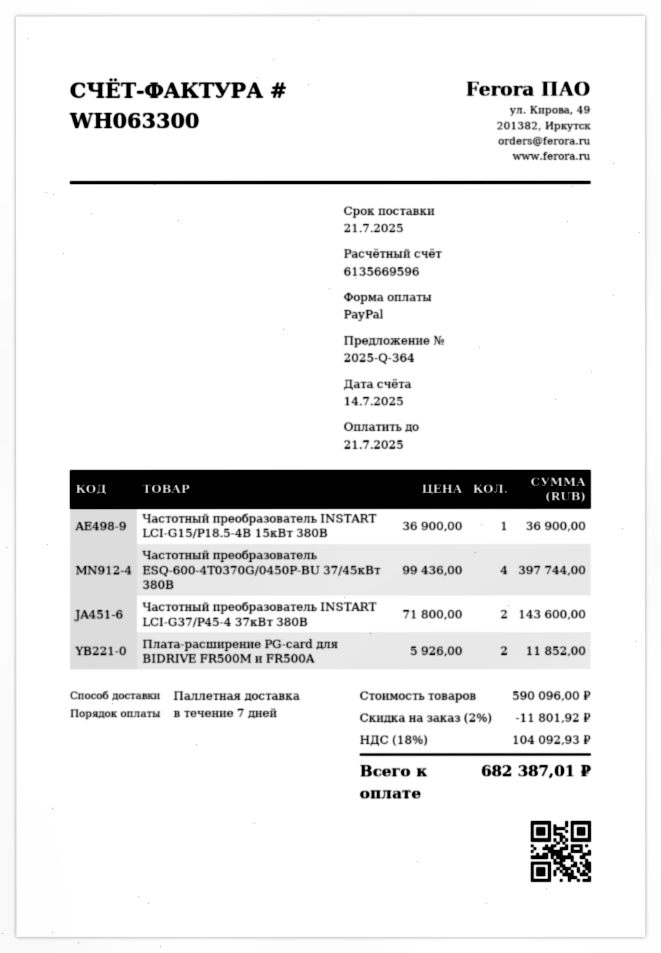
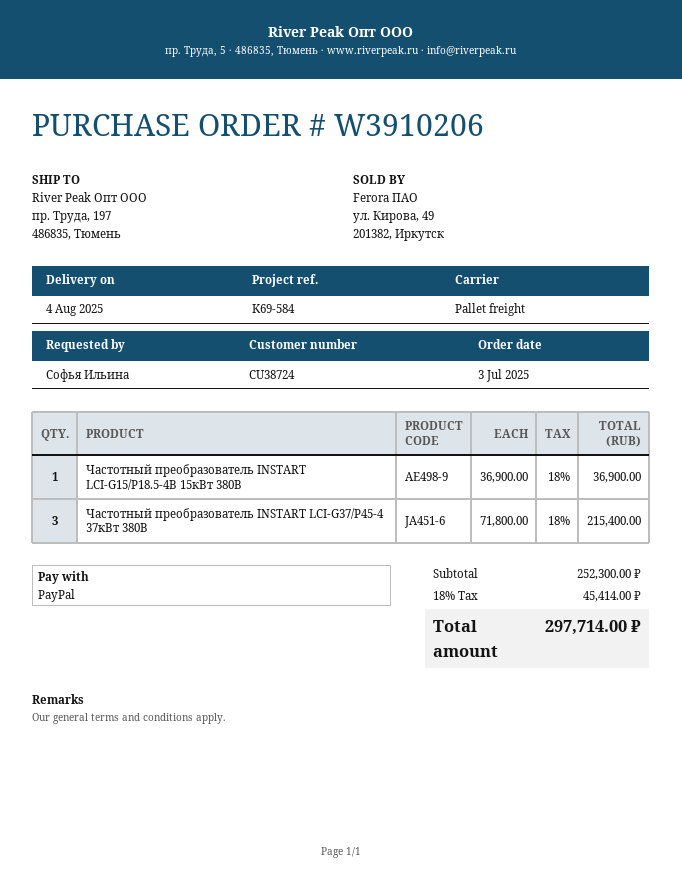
delivery date: 2025-07-21 -> 2025-08-04
Частотный преобразователь ESQ-600-4T0370G/0450P-BU 37/45кВт 380В: 4 x 99436.00 = 397744.00 -> none
Частотный преобразователь INSTART LCI-G37/P45-4 37кВт 380В: 2 x 71800.00 = 143600.00 -> 3 x 71800.00 = 215400.00
Плата-расширение PG-card для BIDRIVE FR500M и FR500A: 2 x 5926.00 = 11852.00 -> none
subtotal: 590096.00 -> 252300.00
discount: 2% = 11801.92 -> none
tax: 18% = 104092.93 -> 18% = 45414.00
total: 682387.01 -> 297714.00

